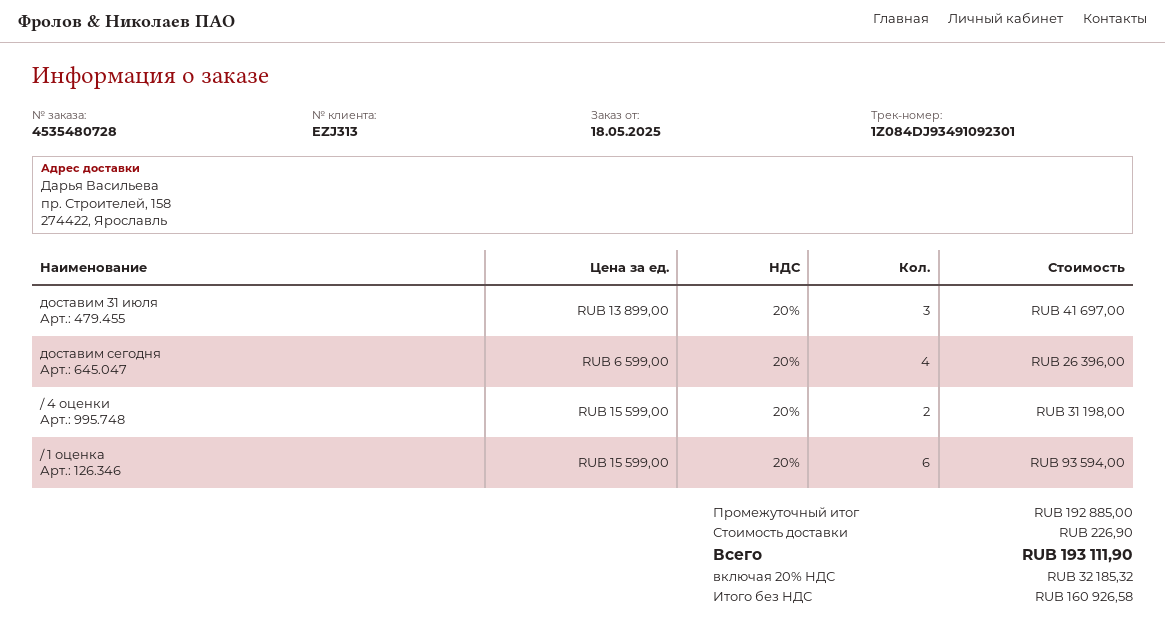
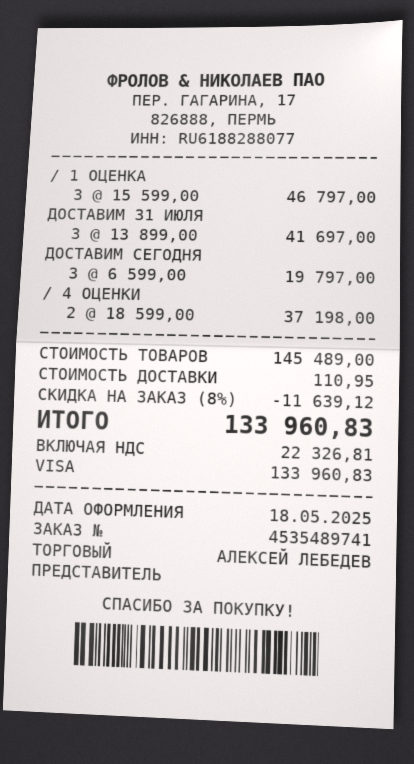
order number: 4535480728 -> 4535489741
доставим сегодня: 4 x 6599.00 = 26396.00 -> 3 x 6599.00 = 19797.00
/ 4 оценки: 2 x 15599.00 = 31198.00 -> 2 x 18599.00 = 37198.00
/ 1 оценка: 6 x 15599.00 = 93594.00 -> 3 x 15599.00 = 46797.00
subtotal: 192885.00 -> 145489.00
discount: none -> 8% = 11639.12
shipping: 226.90 -> 110.95
tax: 32185.32 -> 22326.81
total: 193111.90 -> 133960.83

